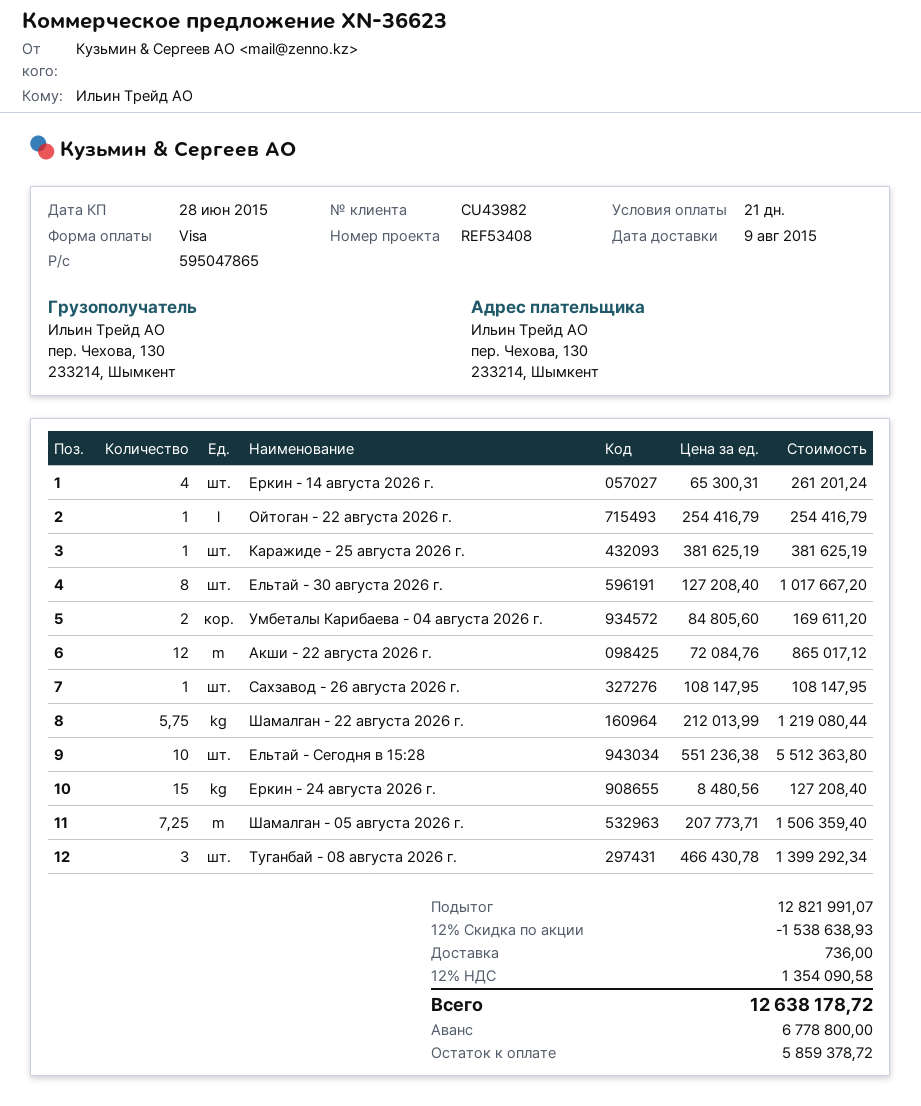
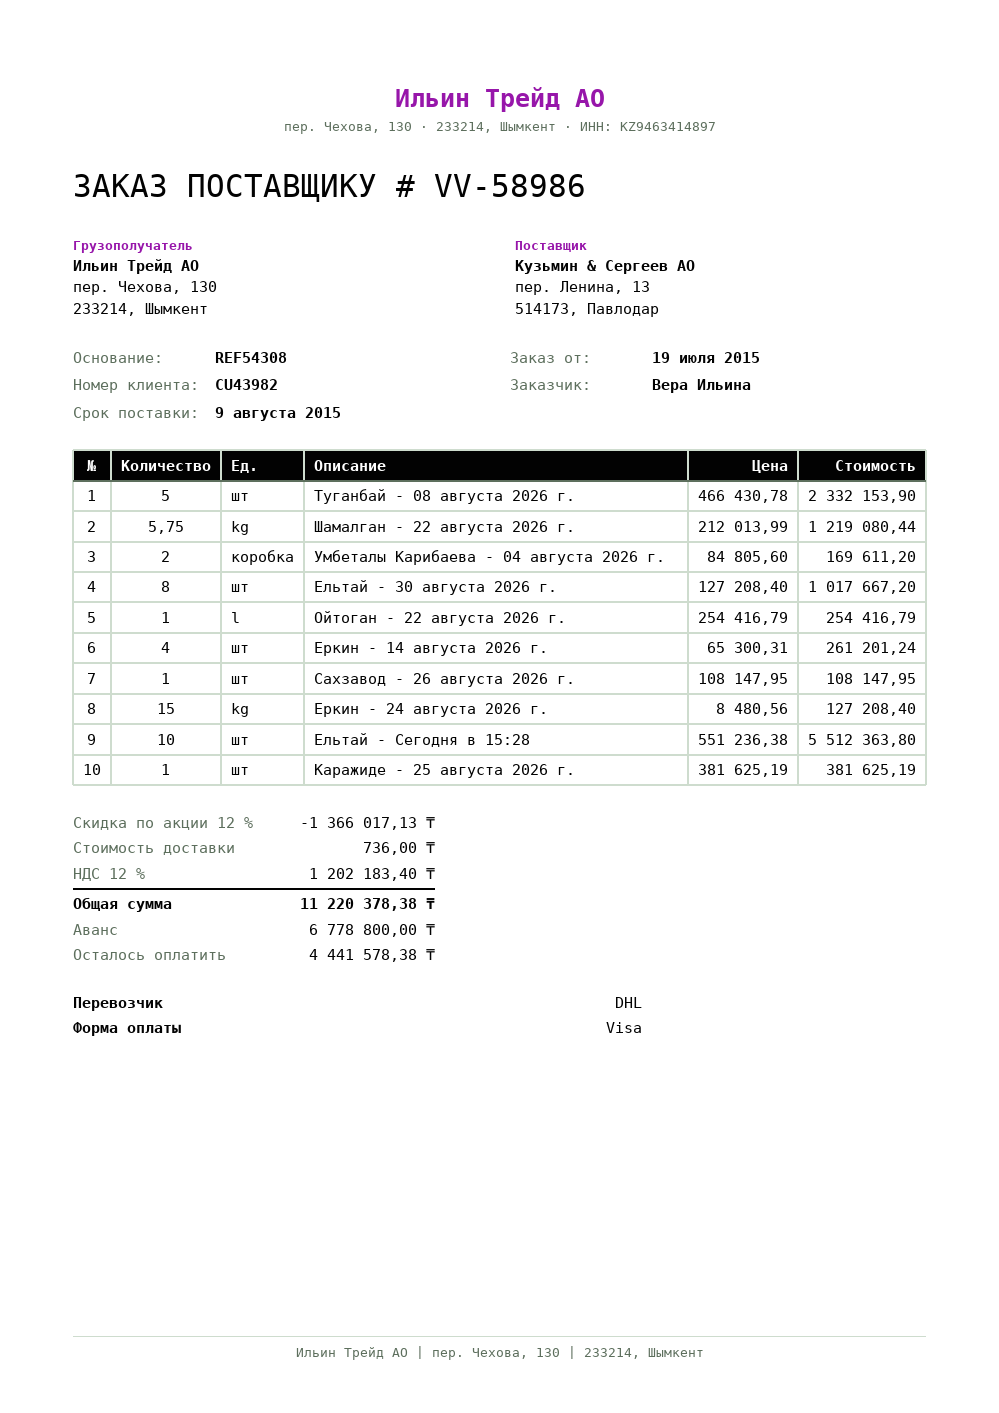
reference: REF53408 -> REF54308
Акши - 22 августа 2026 г.: 12 x 72084.76 = 865017.12 -> none
Шамалган - 05 августа 2026 г.: 7.25 x 207773.71 = 1506359.40 -> none
Туганбай - 08 августа 2026 г.: 3 x 466430.78 = 1399292.34 -> 5 x 466430.78 = 2332153.90
discount: 12% = 1538638.93 -> 12% = 1366017.13
tax: 12% = 1354090.58 -> 12% = 1202183.40
total: 12638178.72 -> 11220378.38
balance: 5859378.72 -> 4441578.38

